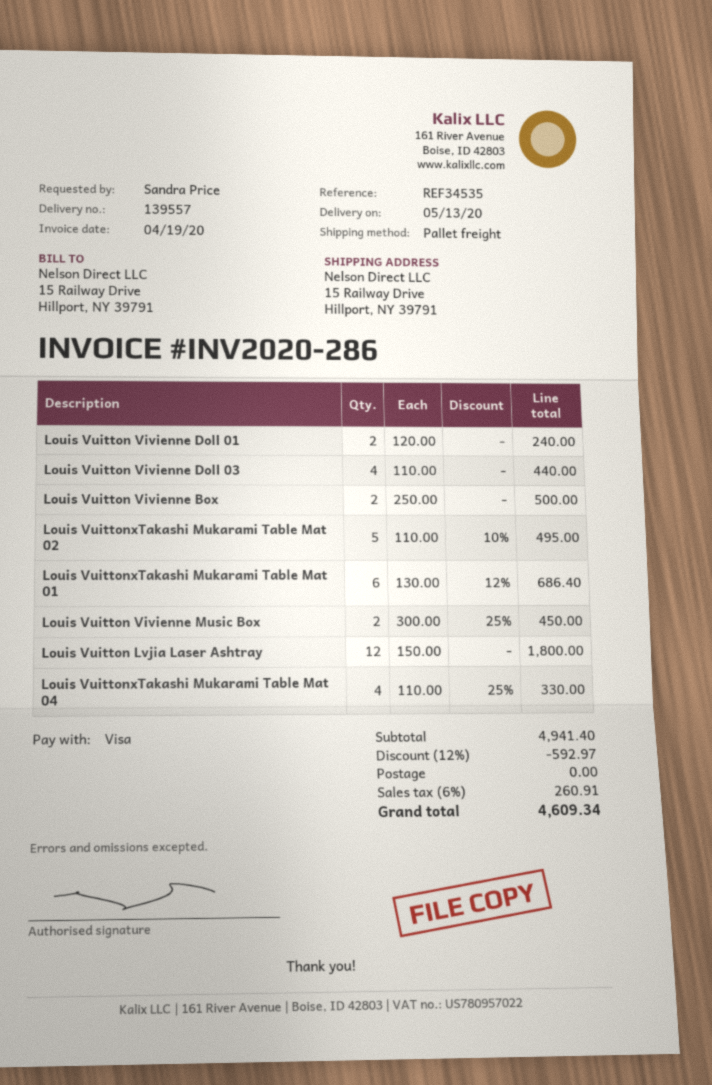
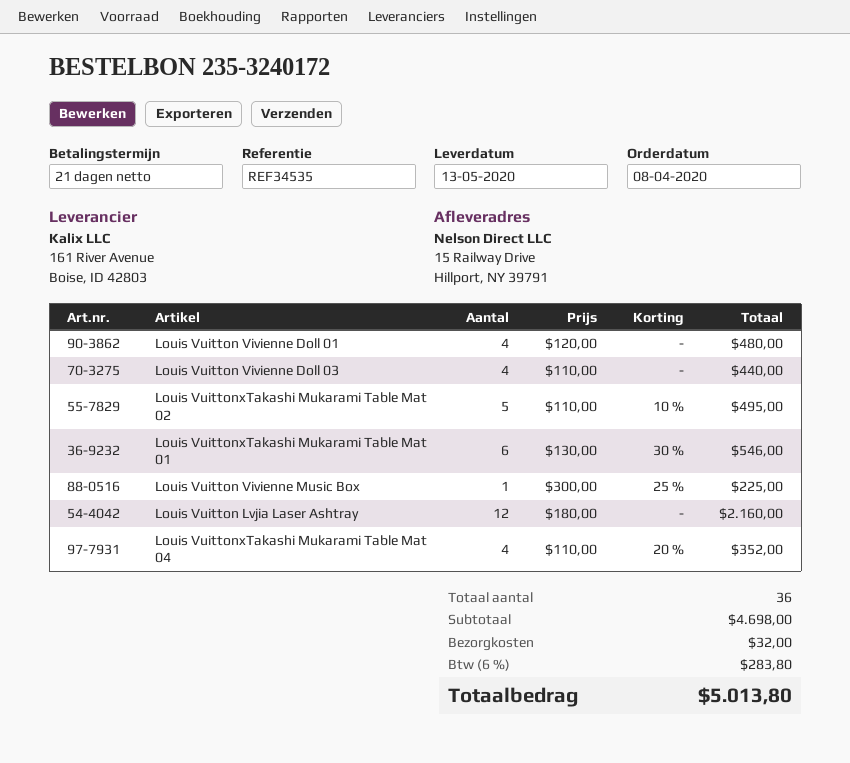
Louis Vuitton Vivienne Doll 01: 2 x 120.00 = 240.00 -> 4 x 120.00 = 480.00
Louis Vuitton Vivienne Box: 2 x 250.00 = 500.00 -> none
Louis VuittonxTakashi Mukarami Table Mat 01: 6 x 130.00 - 12% = 686.40 -> 6 x 130.00 - 30% = 546.00
Louis Vuitton Vivienne Music Box: 2 x 300.00 - 25% = 450.00 -> 1 x 300.00 - 25% = 225.00
Louis Vuitton Lvjia Laser Ashtray: 12 x 150.00 = 1800.00 -> 12 x 180.00 = 2160.00
Louis VuittonxTakashi Mukarami Table Mat 04: 4 x 110.00 - 25% = 330.00 -> 4 x 110.00 - 20% = 352.00
subtotal: 4941.40 -> 4698.00
discount: 12% = 592.97 -> none
shipping: 0.00 -> 32.00
tax: 6% = 260.91 -> 6% = 283.80
total: 4609.34 -> 5013.80

